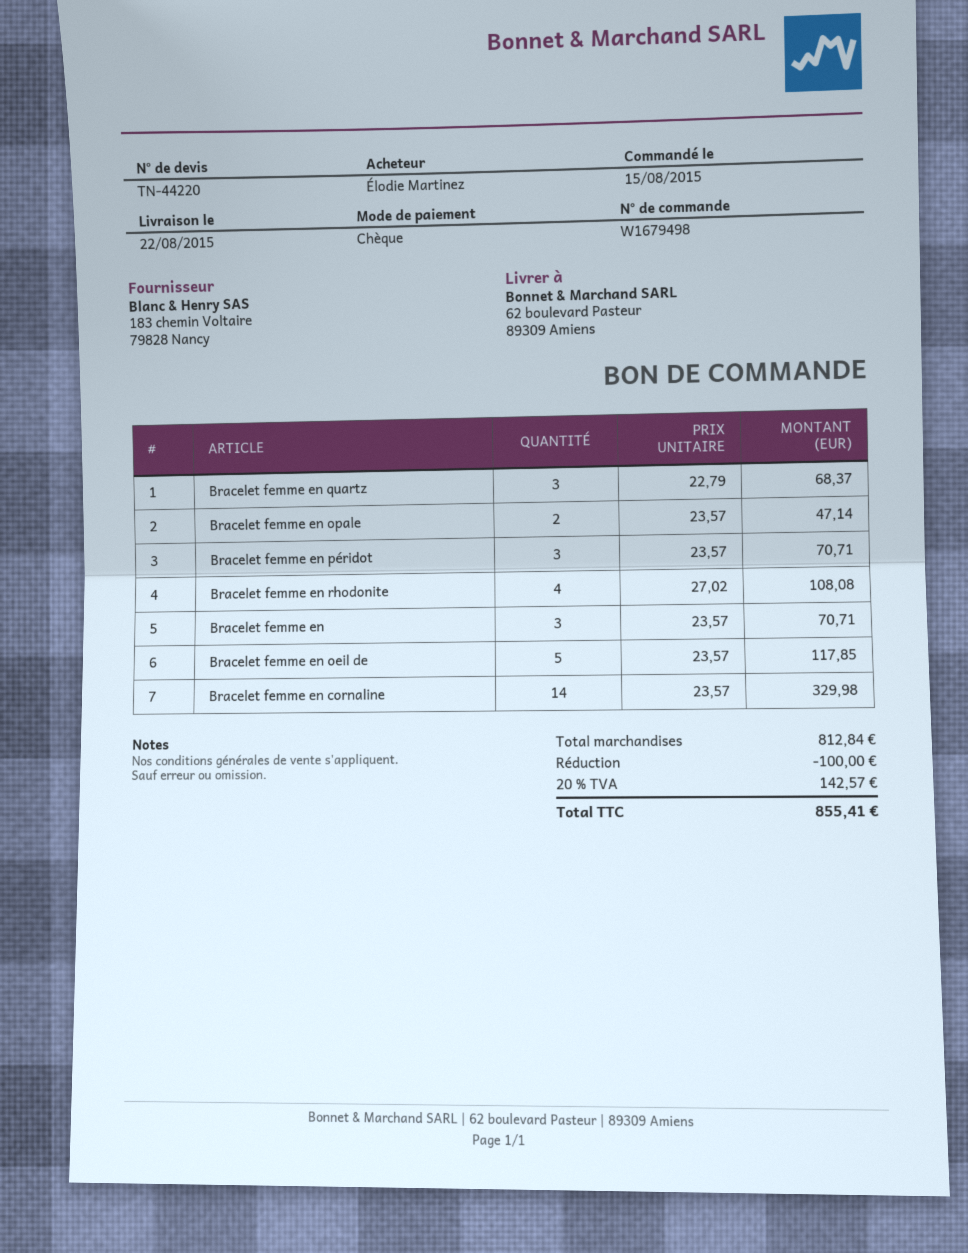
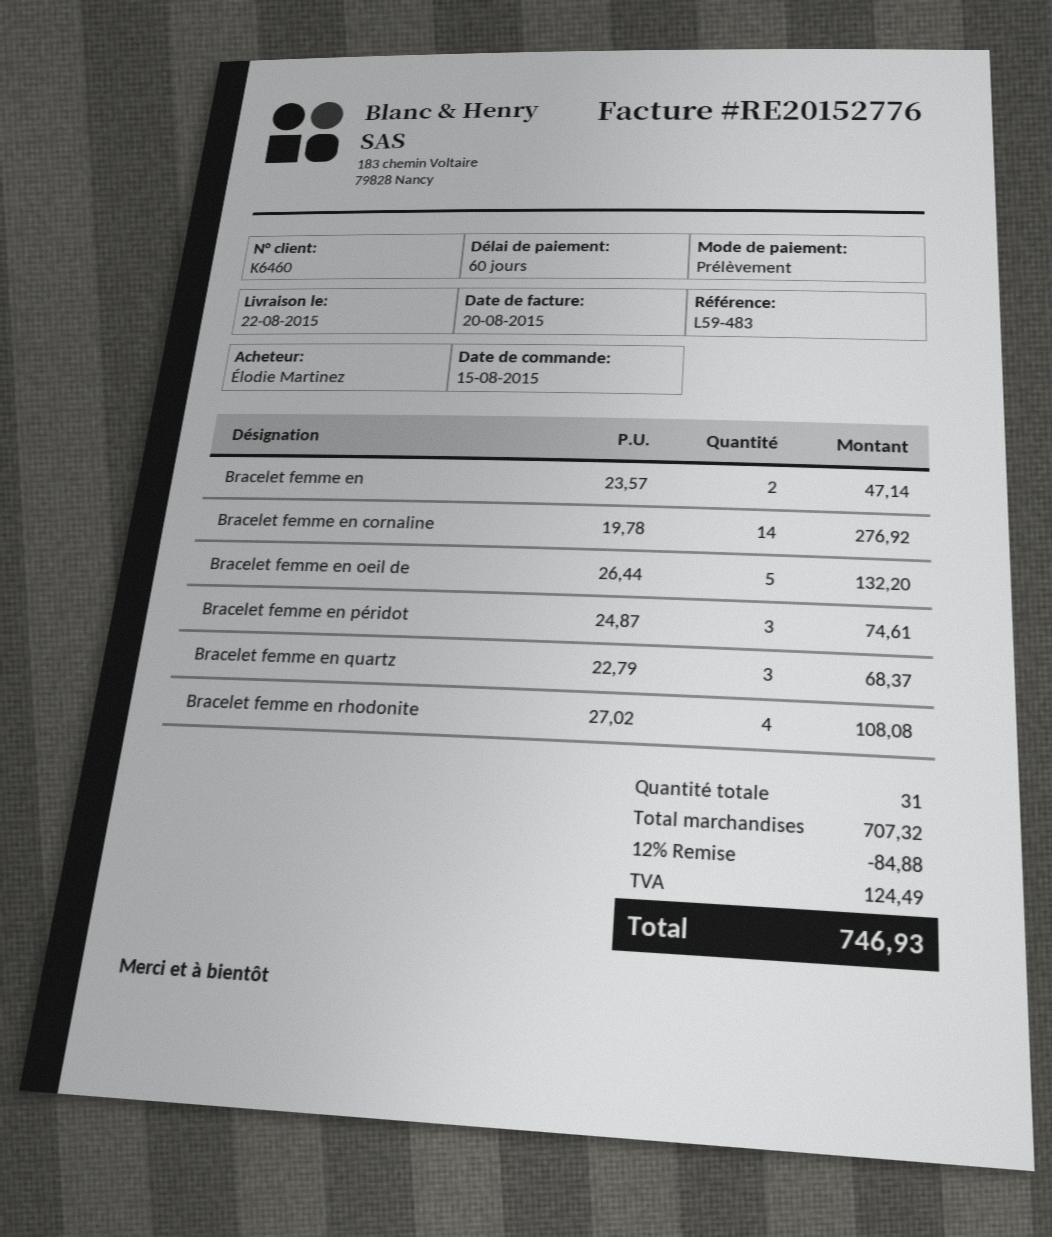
payment method: cheque -> direct debit
Bracelet femme en opale: 2 x 23.57 = 47.14 -> none
Bracelet femme en péridot: 3 x 23.57 = 70.71 -> 3 x 24.87 = 74.61
Bracelet femme en: 3 x 23.57 = 70.71 -> 2 x 23.57 = 47.14
Bracelet femme en oeil de: 5 x 23.57 = 117.85 -> 5 x 26.44 = 132.20
Bracelet femme en cornaline: 14 x 23.57 = 329.98 -> 14 x 19.78 = 276.92
subtotal: 812.84 -> 707.32
discount: 100.00 -> 84.88
tax: 142.57 -> 124.49
total: 855.41 -> 746.93

